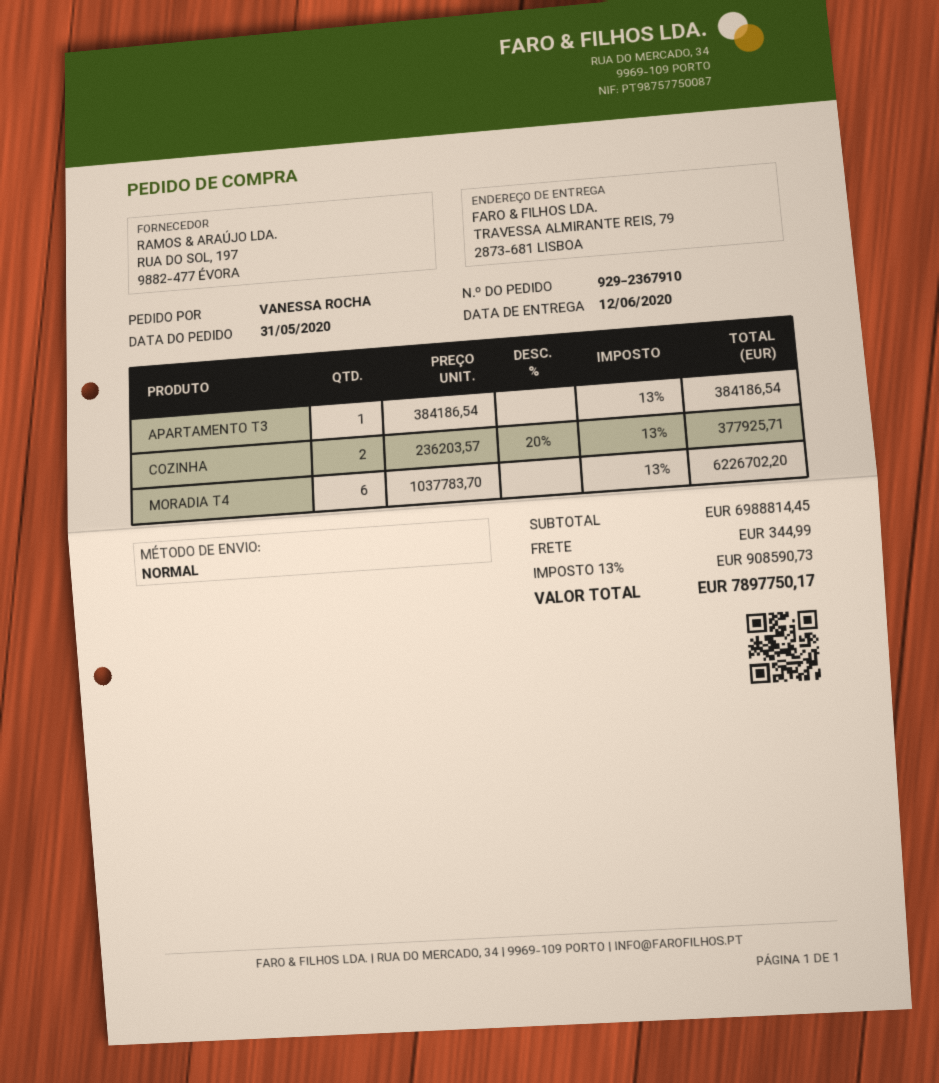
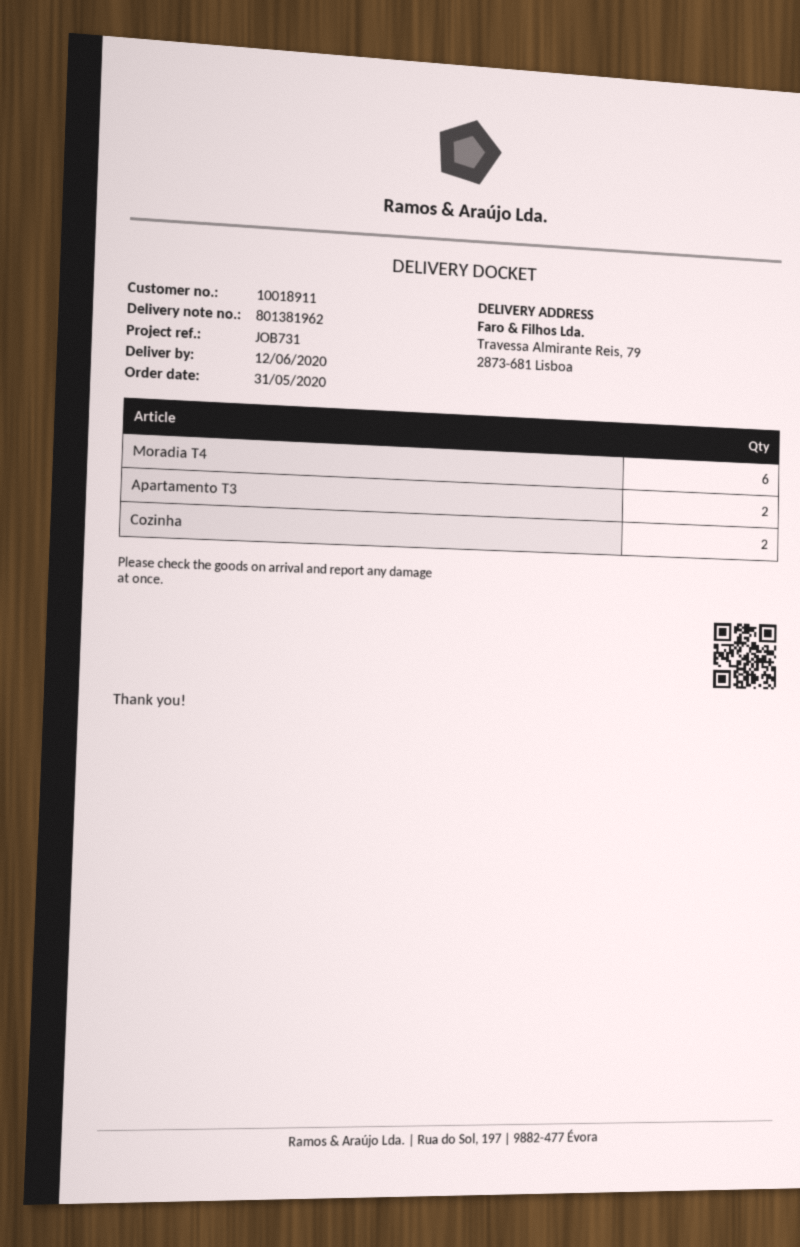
APARTAMENTO T3: 1 -> 2

